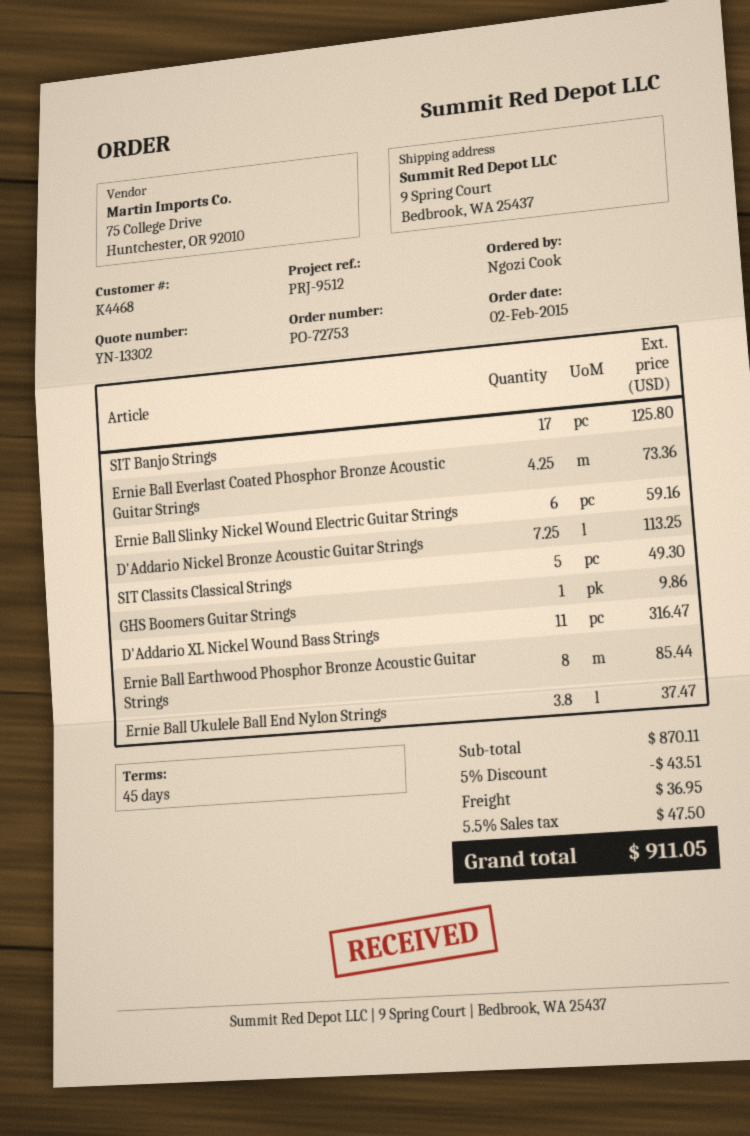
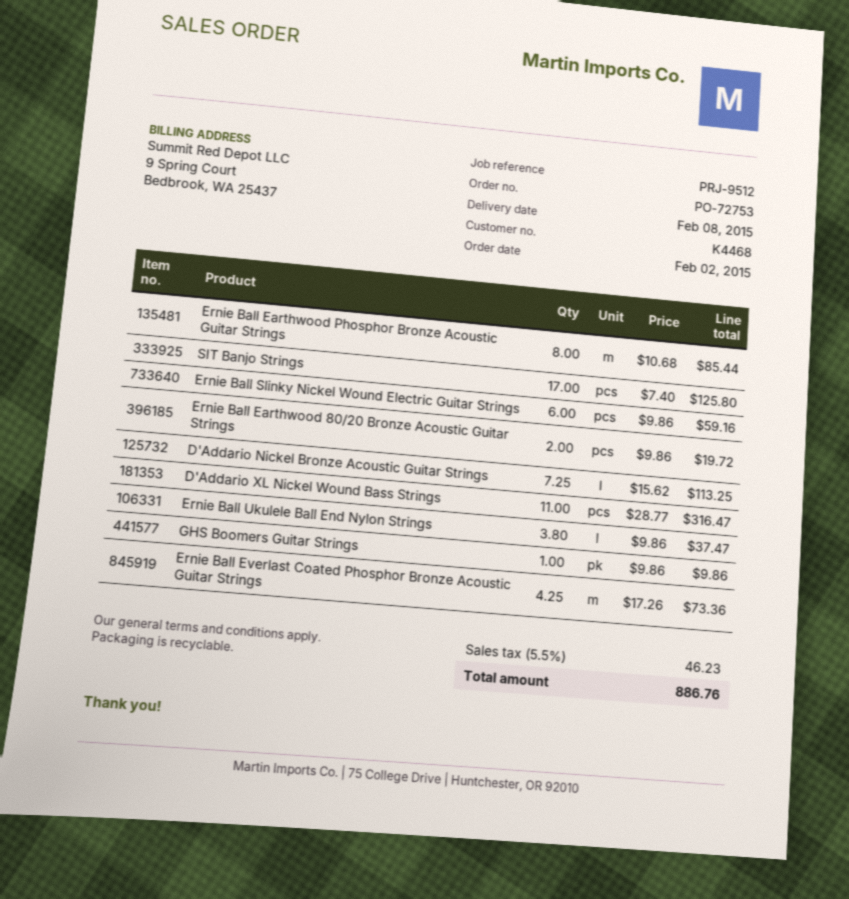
SIT Classits Classical Strings: 5 for 49.30 -> none
Ernie Ball Earthwood 80/20 Bronze Acoustic Guitar Strings: none -> 2 for 19.72
discount: 5% = 43.51 -> none
shipping: 36.95 -> none
tax: 5.5% = 47.50 -> 5.5% = 46.23
total: 911.05 -> 886.76

